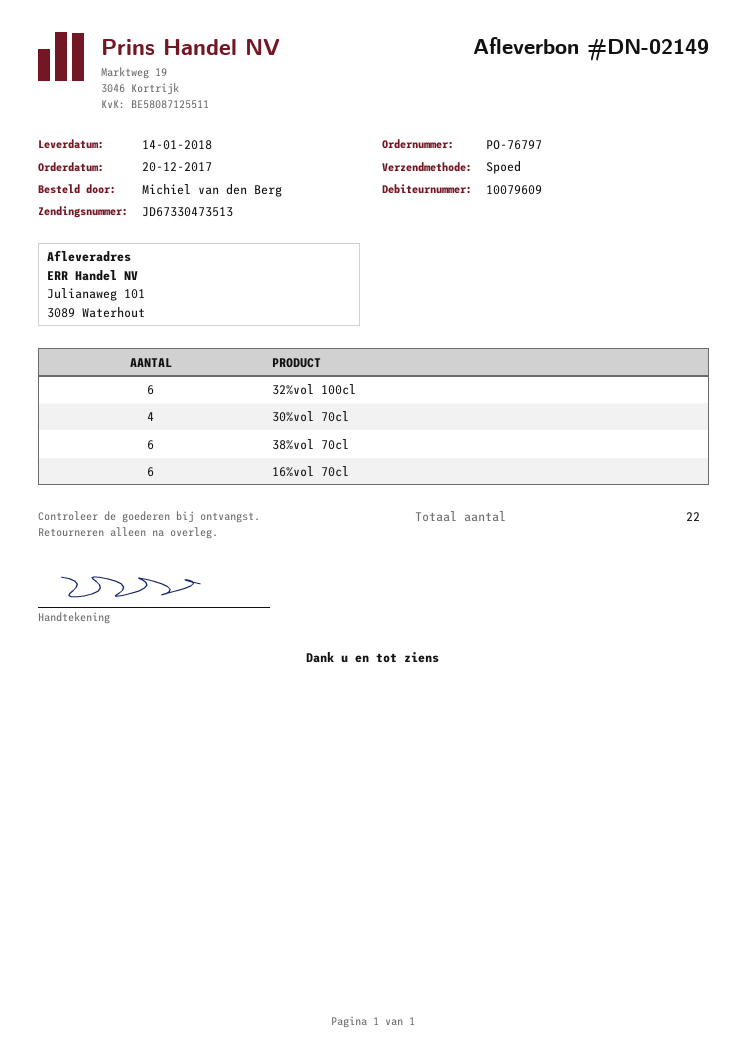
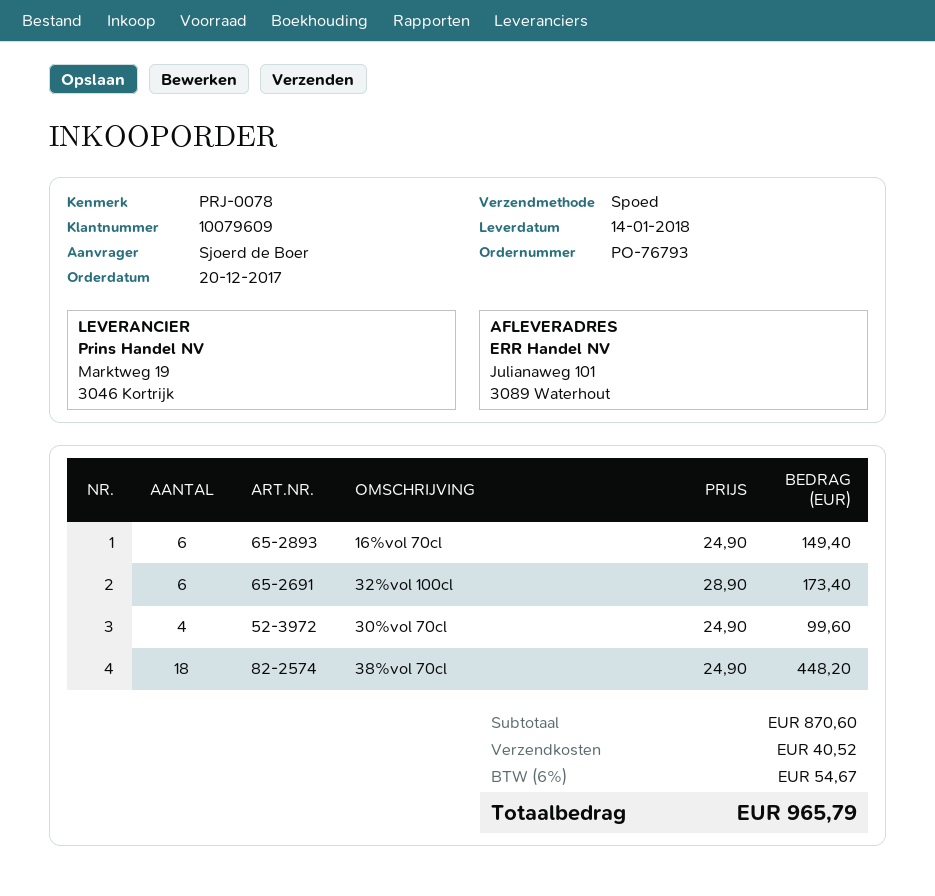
order number: PO-76797 -> PO-76793
ordered by: Michiel van den Berg -> Sjoerd de Boer
38%vol 70cl: 6 -> 18

